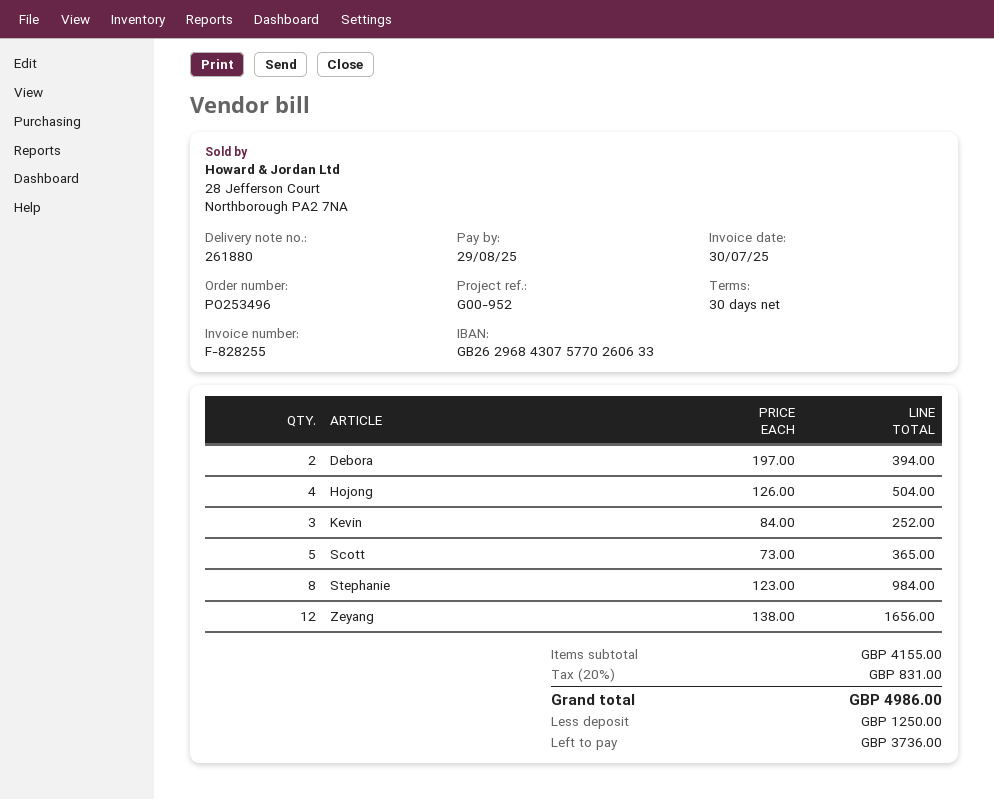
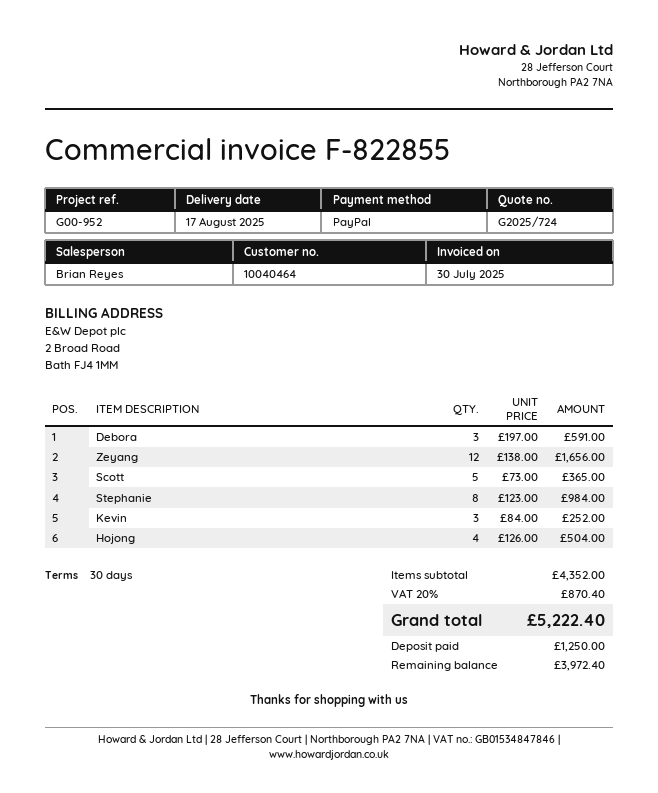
invoice number: F-828255 -> F-822855
Debora: 2 x 197.00 = 394.00 -> 3 x 197.00 = 591.00
subtotal: 4155.00 -> 4352.00
tax: 20% = 831.00 -> 20% = 870.40
total: 4986.00 -> 5222.40
balance: 3736.00 -> 3972.40

